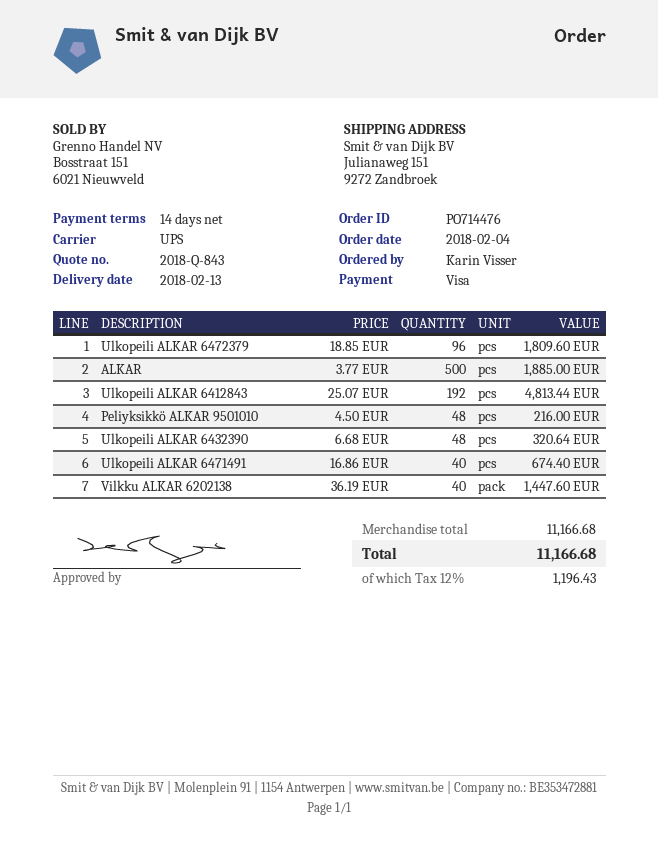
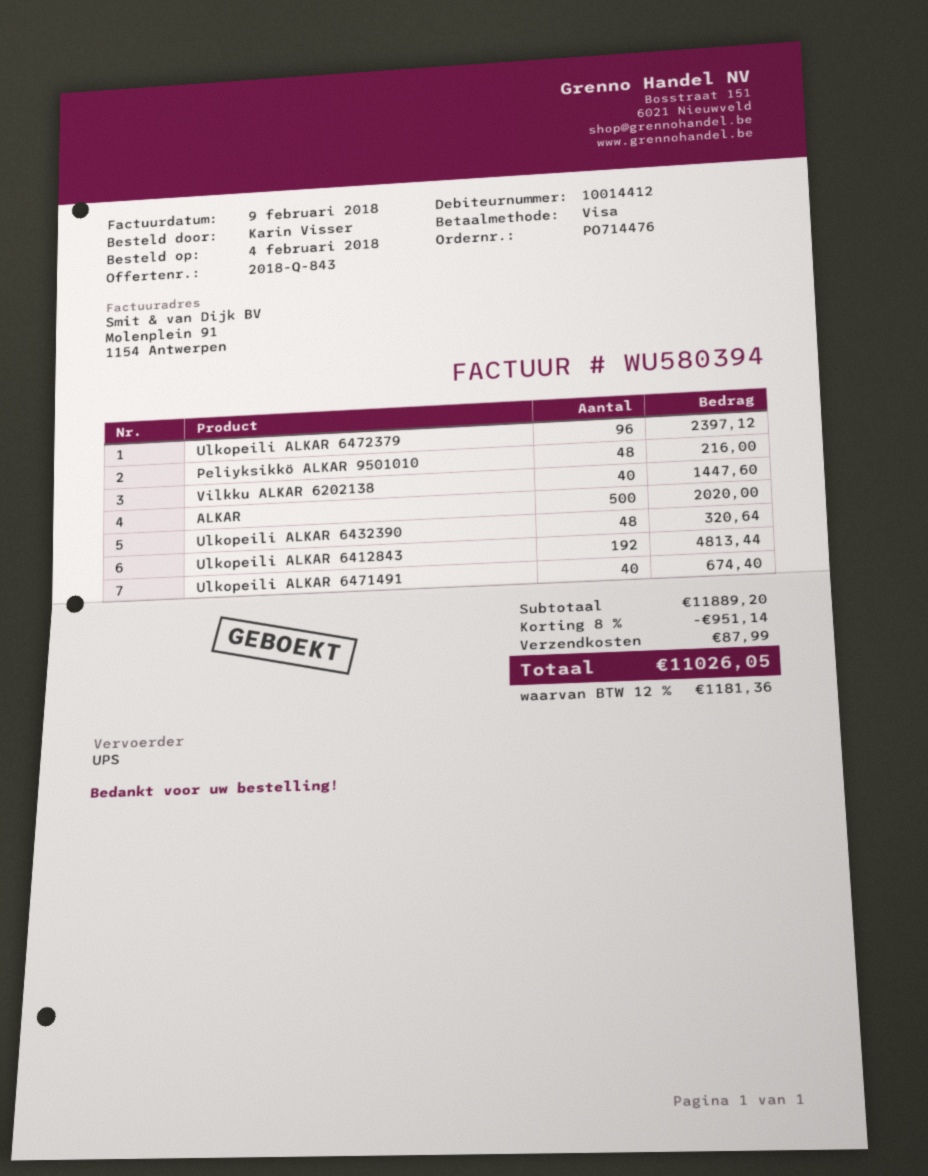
Ulkopeili ALKAR 6472379: 96 for 1809.60 -> 96 for 2397.12
ALKAR: 500 for 1885.00 -> 500 for 2020.00
subtotal: 11166.68 -> 11889.20
discount: none -> 8% = 951.14
shipping: none -> 87.99
tax: 12% = 1196.43 -> 12% = 1181.36
total: 11166.68 -> 11026.05

